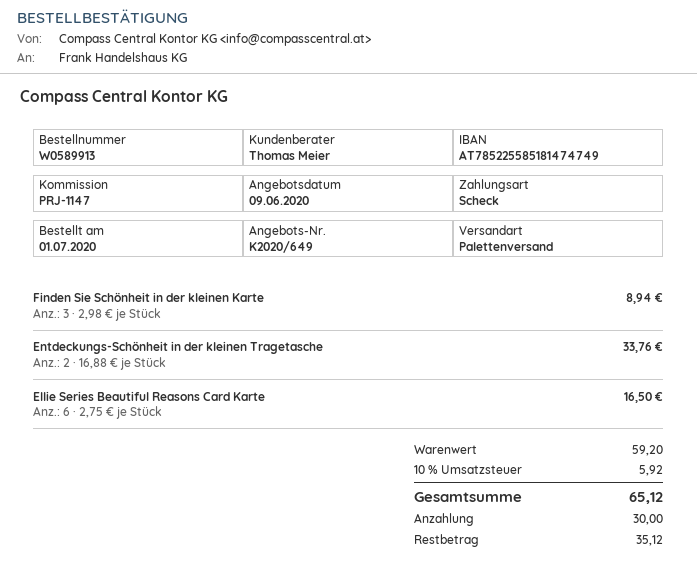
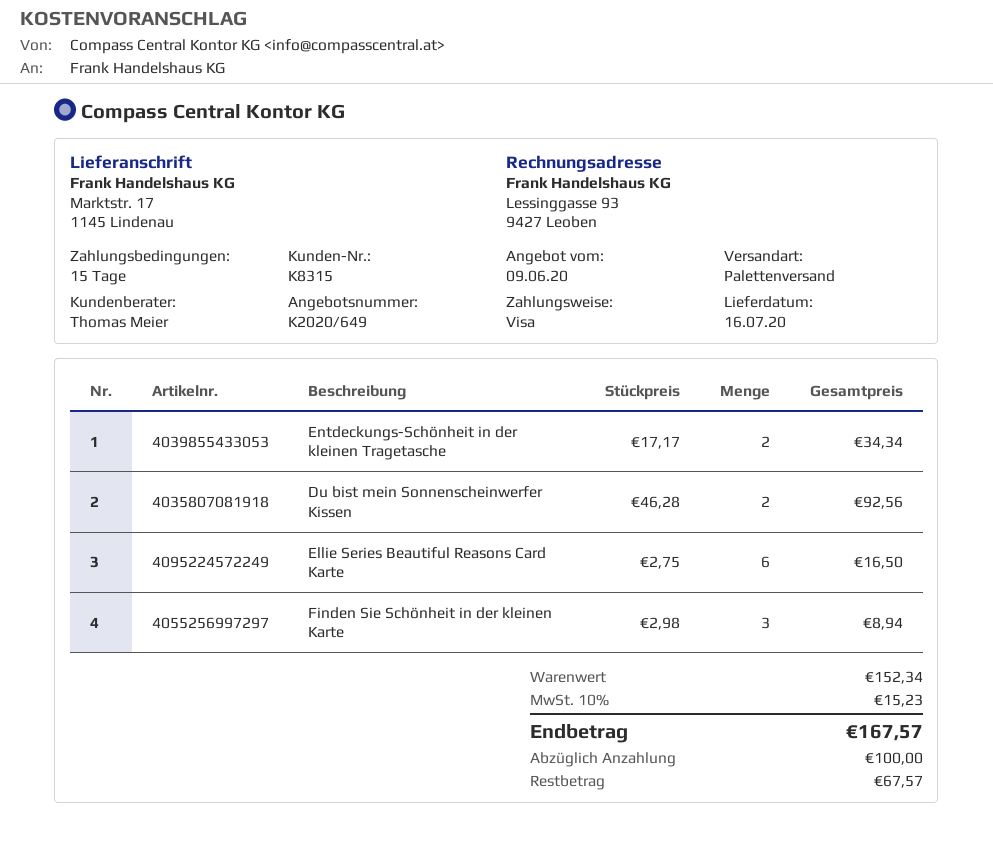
payment method: cheque -> Visa
Entdeckungs-Schönheit in der kleinen Tragetasche: 2 x 16.88 = 33.76 -> 2 x 17.17 = 34.34
Du bist mein Sonnenscheinwerfer Kissen: none -> 2 x 46.28 = 92.56
subtotal: 59.20 -> 152.34
tax: 10% = 5.92 -> 10% = 15.23
total: 65.12 -> 167.57
deposit: 30.00 -> 100.00
balance: 35.12 -> 67.57

